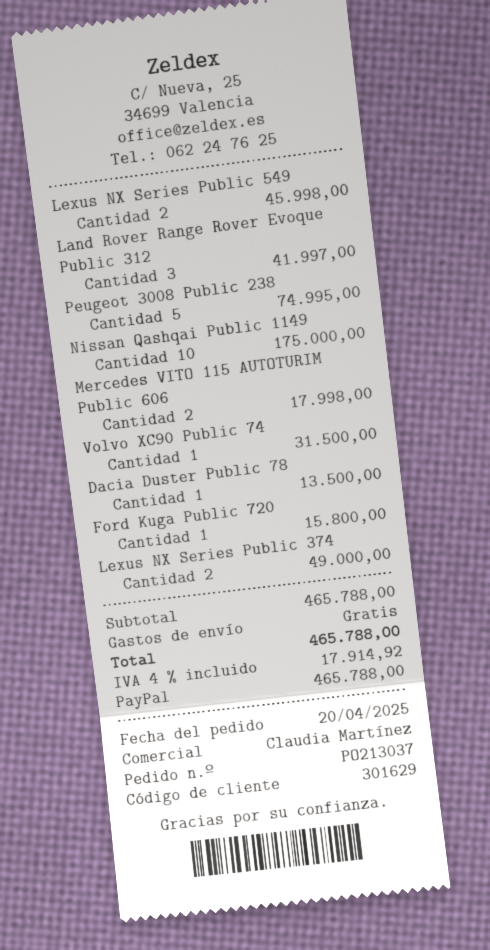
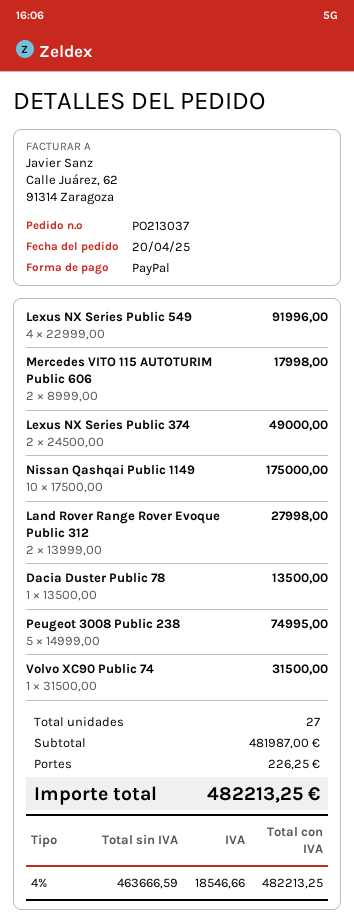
Lexus NX Series Public 549: 2 for 45998.00 -> 4 for 91996.00
Land Rover Range Rover Evoque Public 312: 3 for 41997.00 -> 2 for 27998.00
Ford Kuga Public 720: 1 for 15800.00 -> none
subtotal: 465788.00 -> 481987.00
shipping: 0.00 -> 226.25
tax: 4% = 17914.92 -> 4% = 18546.66
total: 465788.00 -> 482213.25

